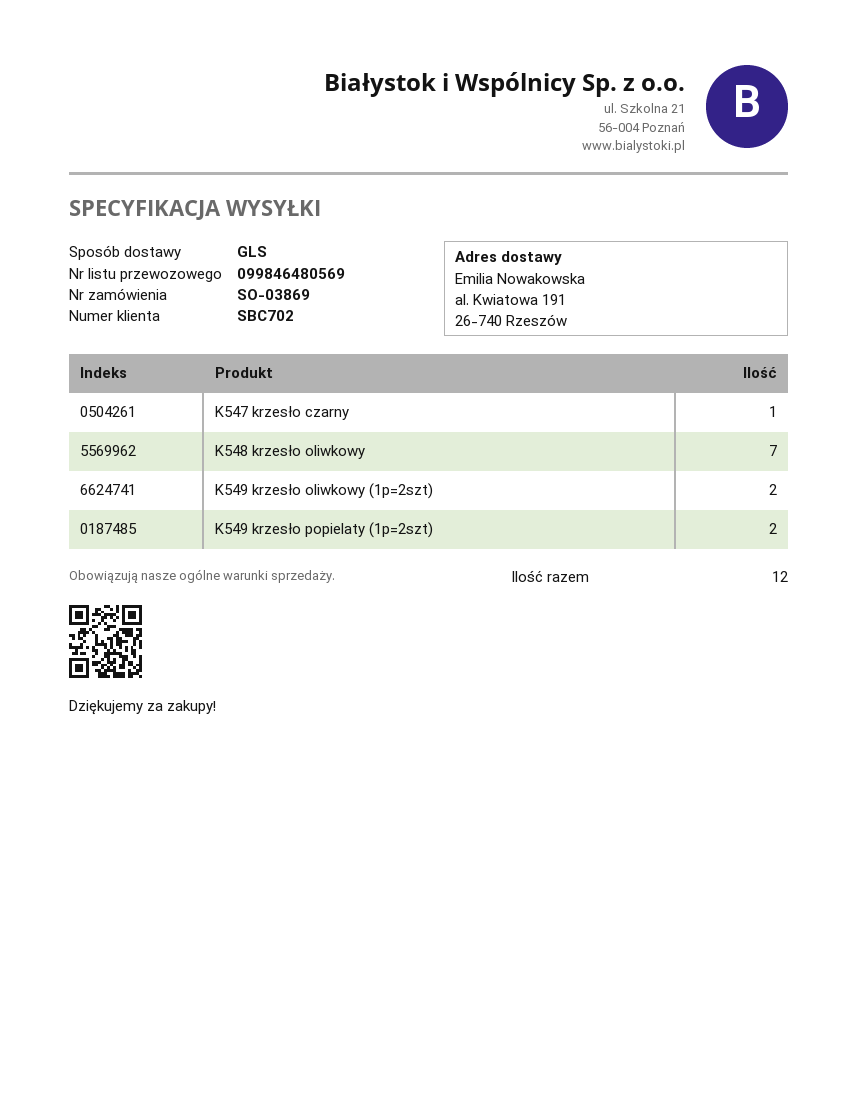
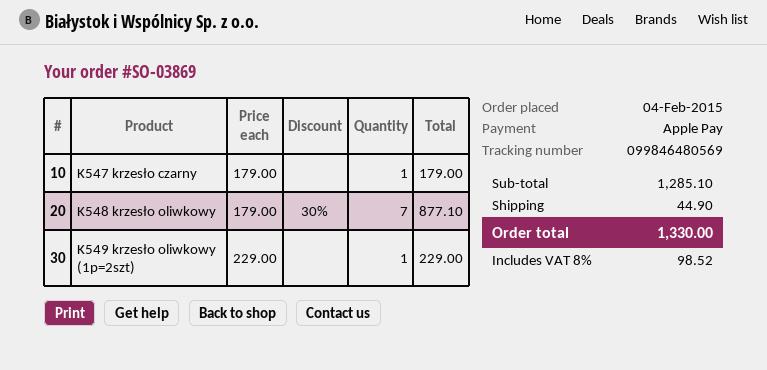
K549 krzesło oliwkowy (1p=2szt): 2 -> 1
K549 krzesło popielaty (1p=2szt): 2 -> none

